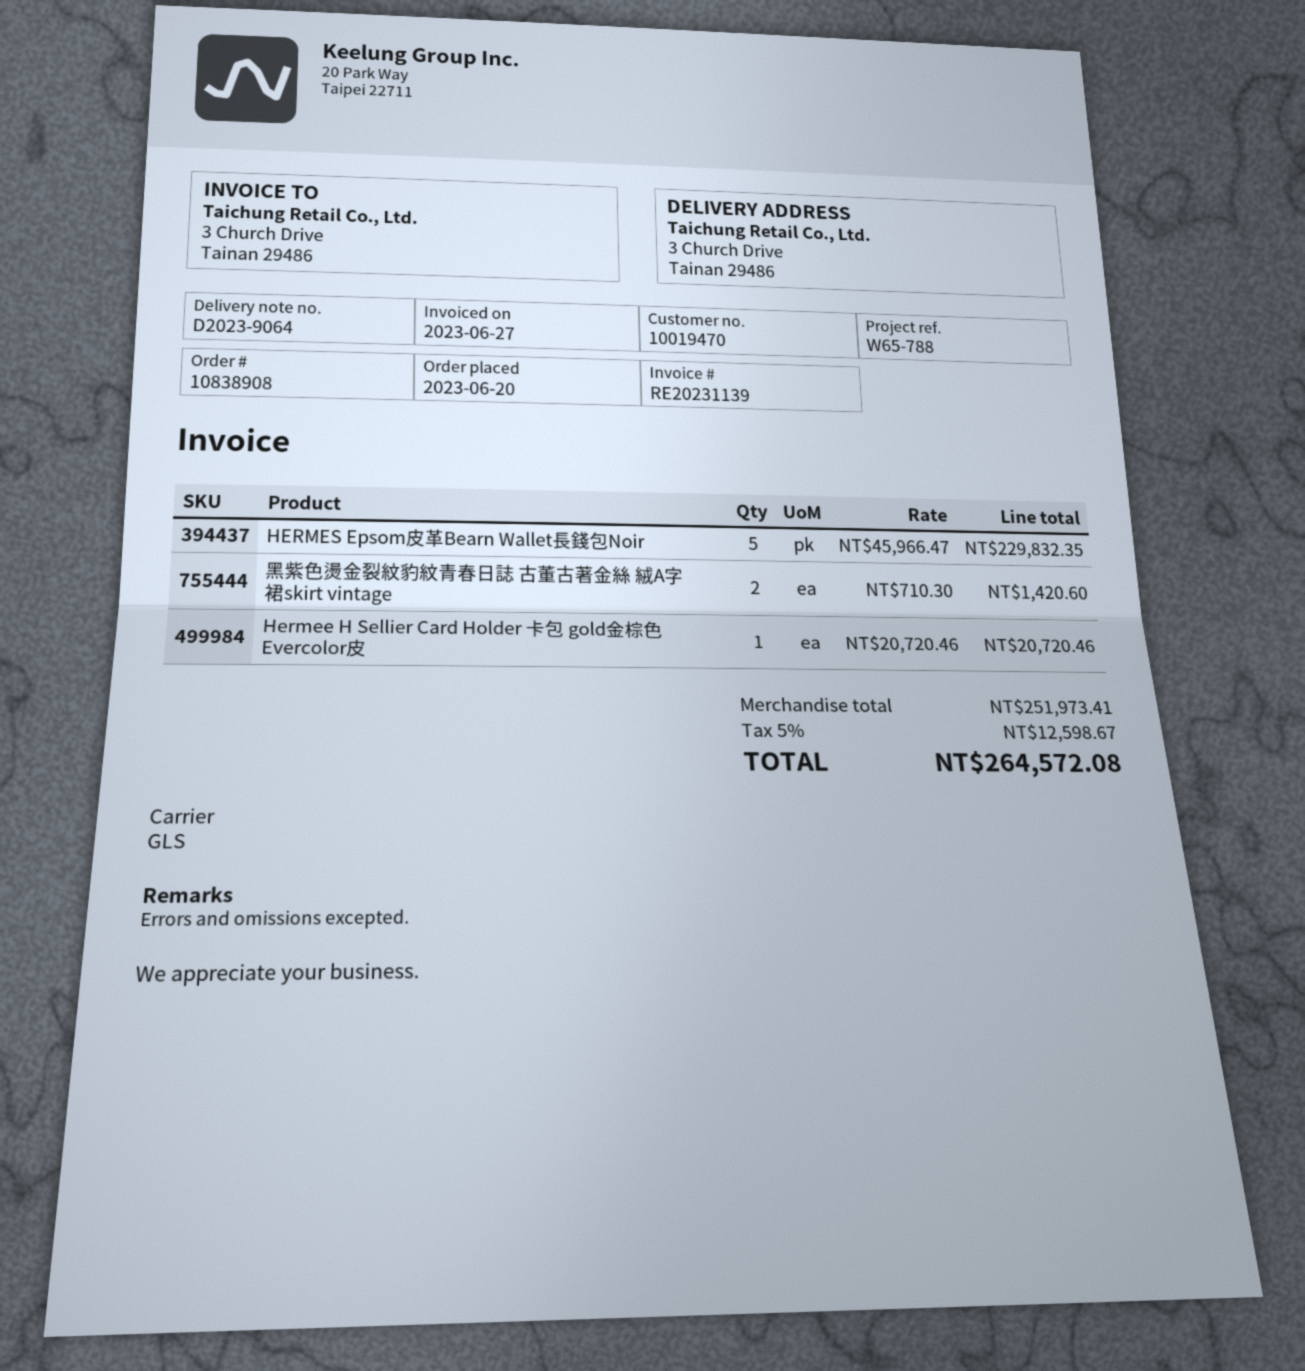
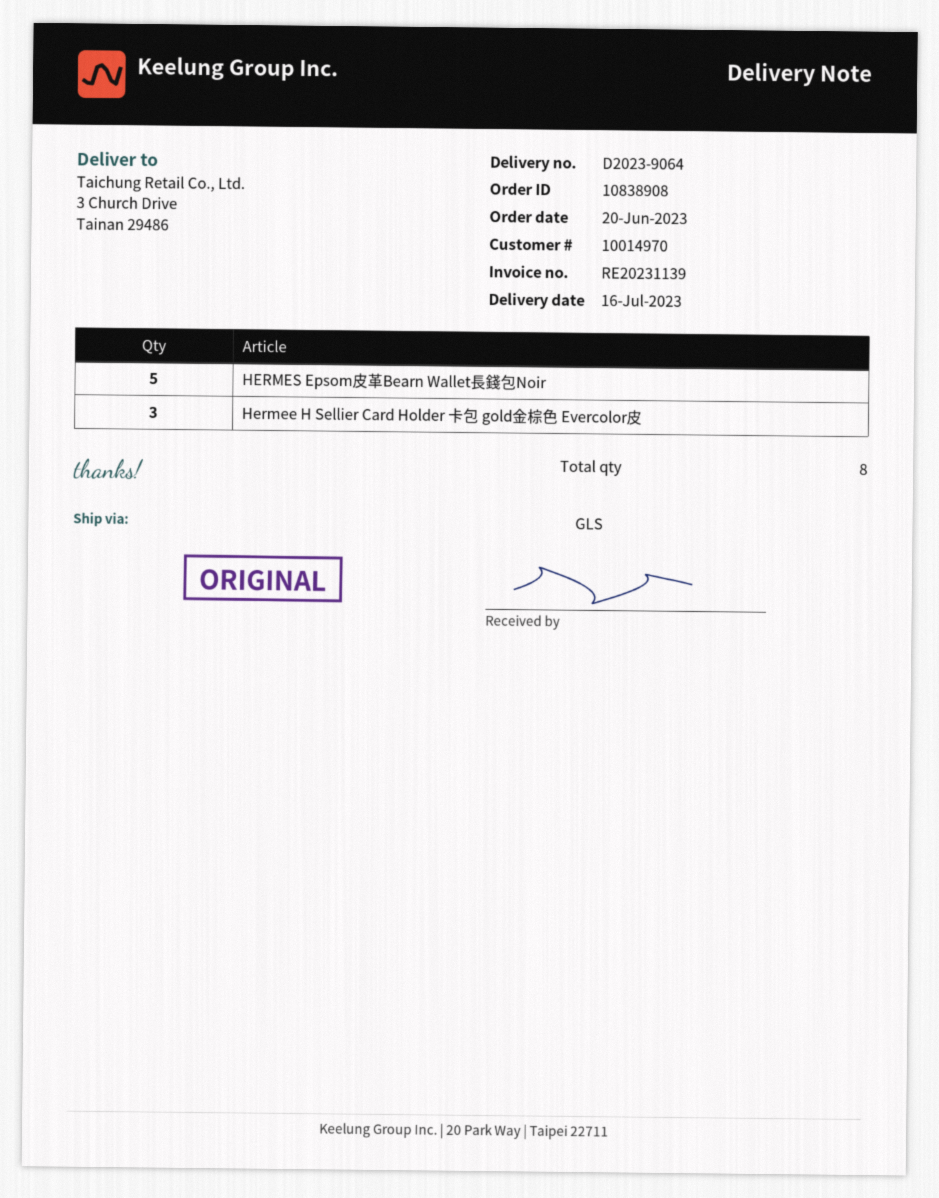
customer number: 10019470 -> 10014970
黑紫色燙金裂紋豹紋青春日誌 古董古著金絲 絨A字裙skirt vintage: 2 -> none
Hermee H Sellier Card Holder 卡包 gold金棕色 Evercolor皮: 1 -> 3

